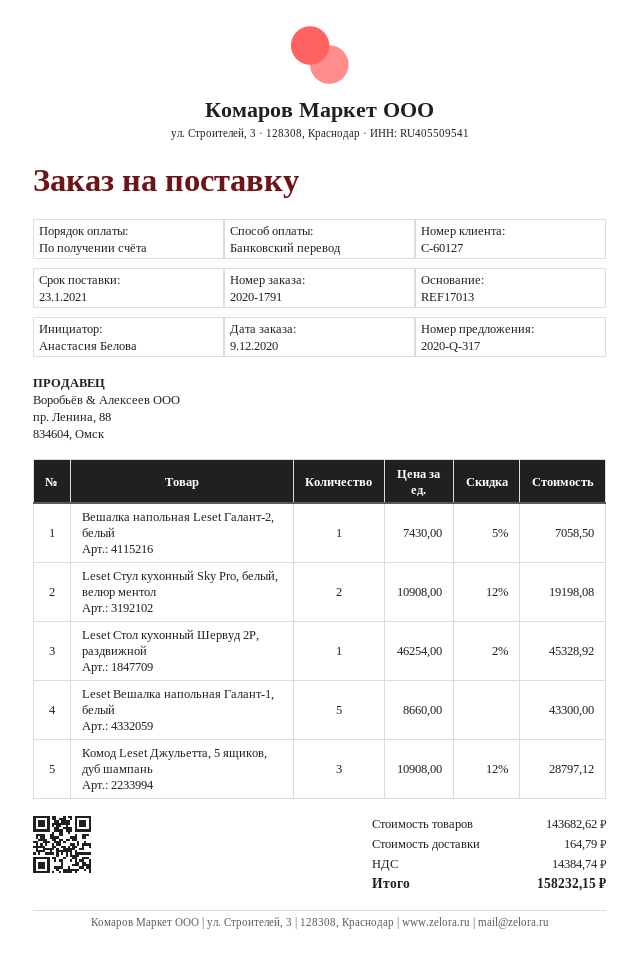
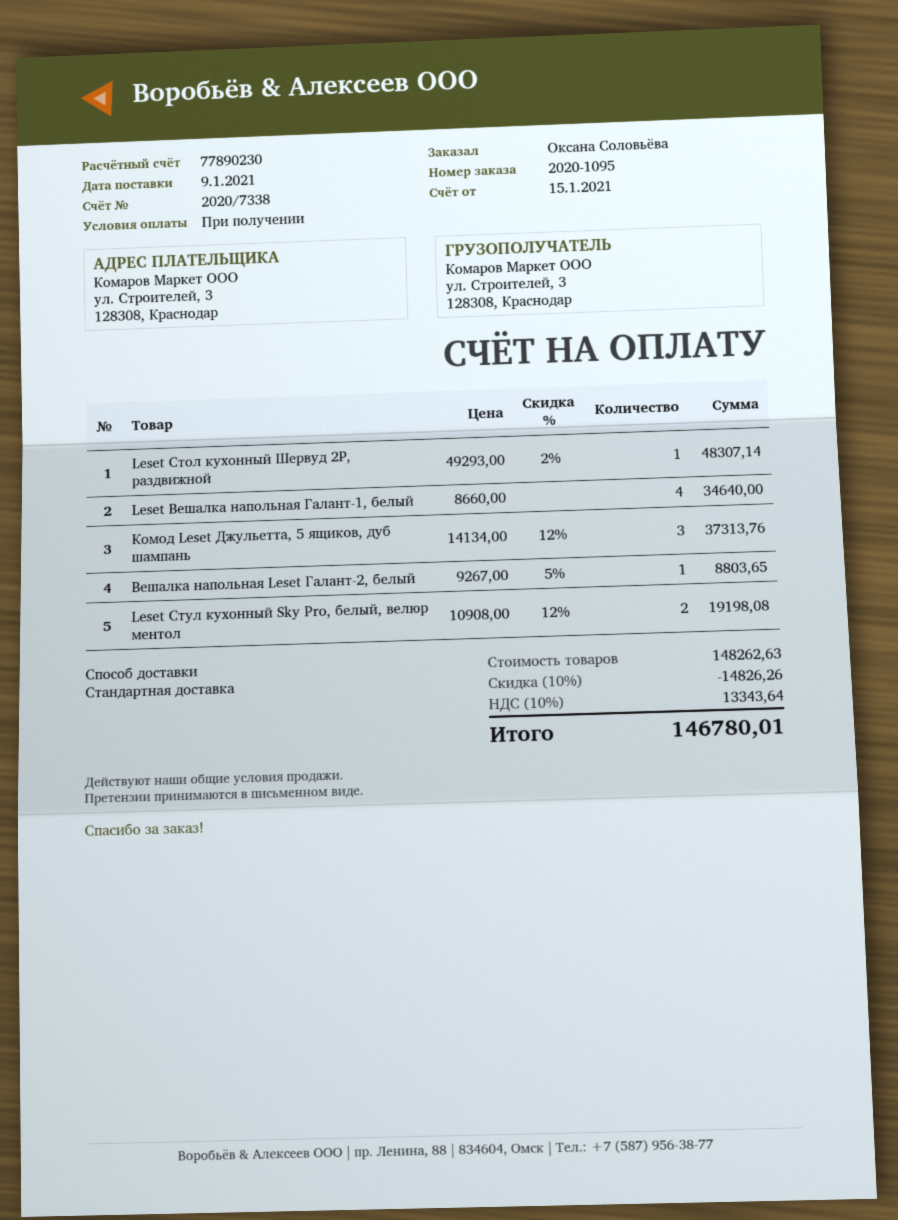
order number: 2020-1791 -> 2020-1095
delivery date: 2021-01-23 -> 2021-01-09
ordered by: Анастасия Белова -> Оксана Соловьёва
Вешалка напольная Leset Галант-2, белый: 1 x 7430.00 - 5% = 7058.50 -> 1 x 9267.00 - 5% = 8803.65
Leset Стол кухонный Шервуд 2Р, раздвижной: 1 x 46254.00 - 2% = 45328.92 -> 1 x 49293.00 - 2% = 48307.14
Leset Вешалка напольная Галант-1, белый: 5 x 8660.00 = 43300.00 -> 4 x 8660.00 = 34640.00
Комод Leset Джульетта, 5 ящиков, дуб шампань: 3 x 10908.00 - 12% = 28797.12 -> 3 x 14134.00 - 12% = 37313.76
subtotal: 143682.62 -> 148262.63
discount: none -> 10% = 14826.26
shipping: 164.79 -> none
tax: 14384.74 -> 13343.64
total: 158232.15 -> 146780.01

